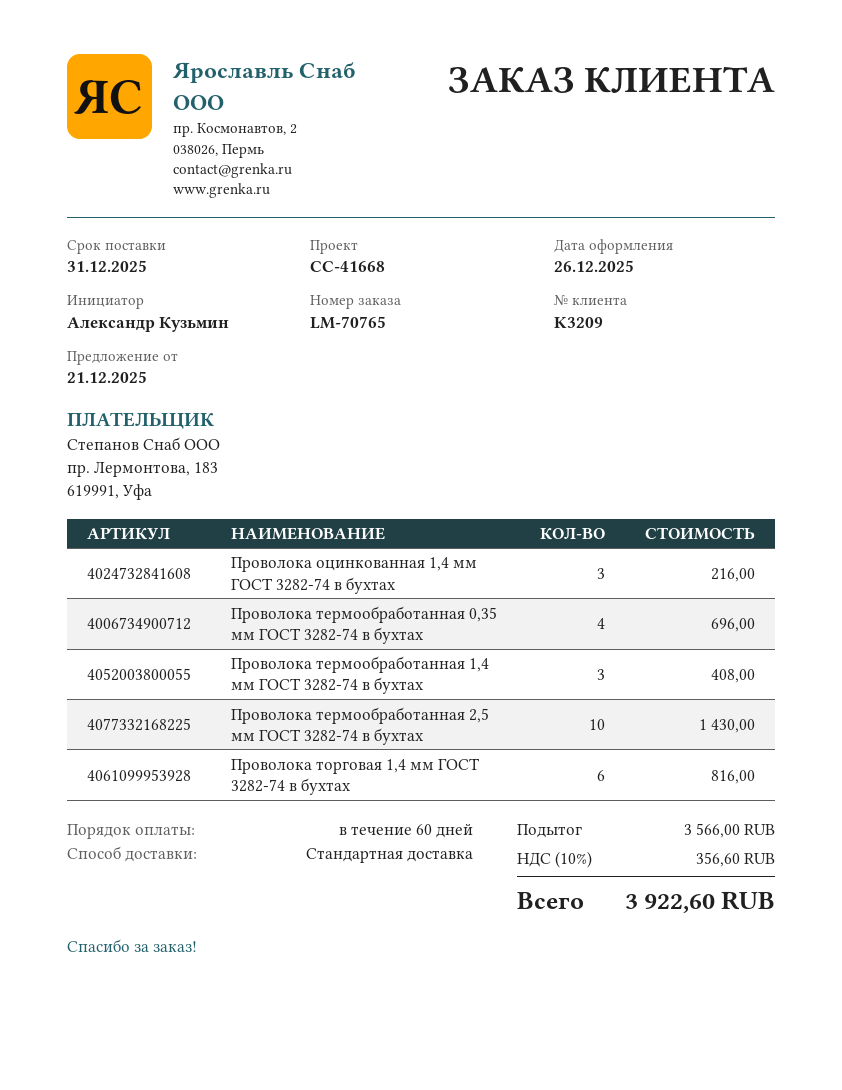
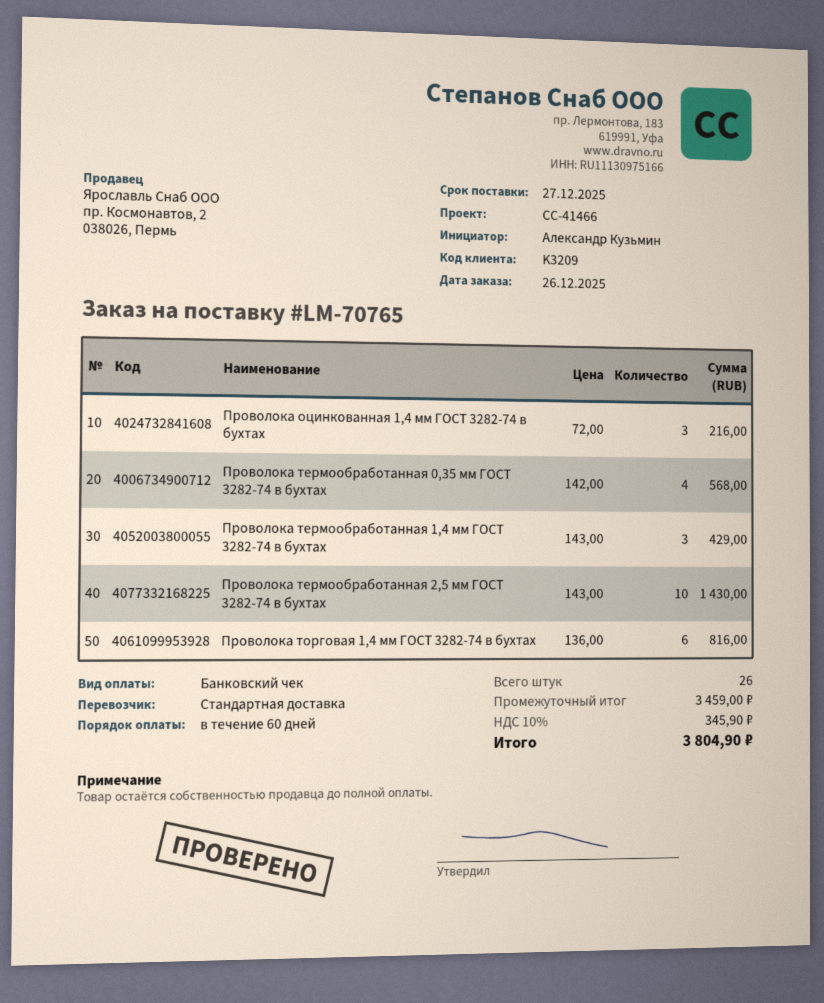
delivery date: 2025-12-31 -> 2025-12-27
reference: CC-41668 -> CC-41466
Проволока термообработанная 0,35 мм ГОСТ 3282-74 в бухтах: 4 for 696.00 -> 4 for 568.00
Проволока термообработанная 1,4 мм ГОСТ 3282-74 в бухтах: 3 for 408.00 -> 3 for 429.00
subtotal: 3566.00 -> 3459.00
tax: 10% = 356.60 -> 10% = 345.90
total: 3922.60 -> 3804.90

